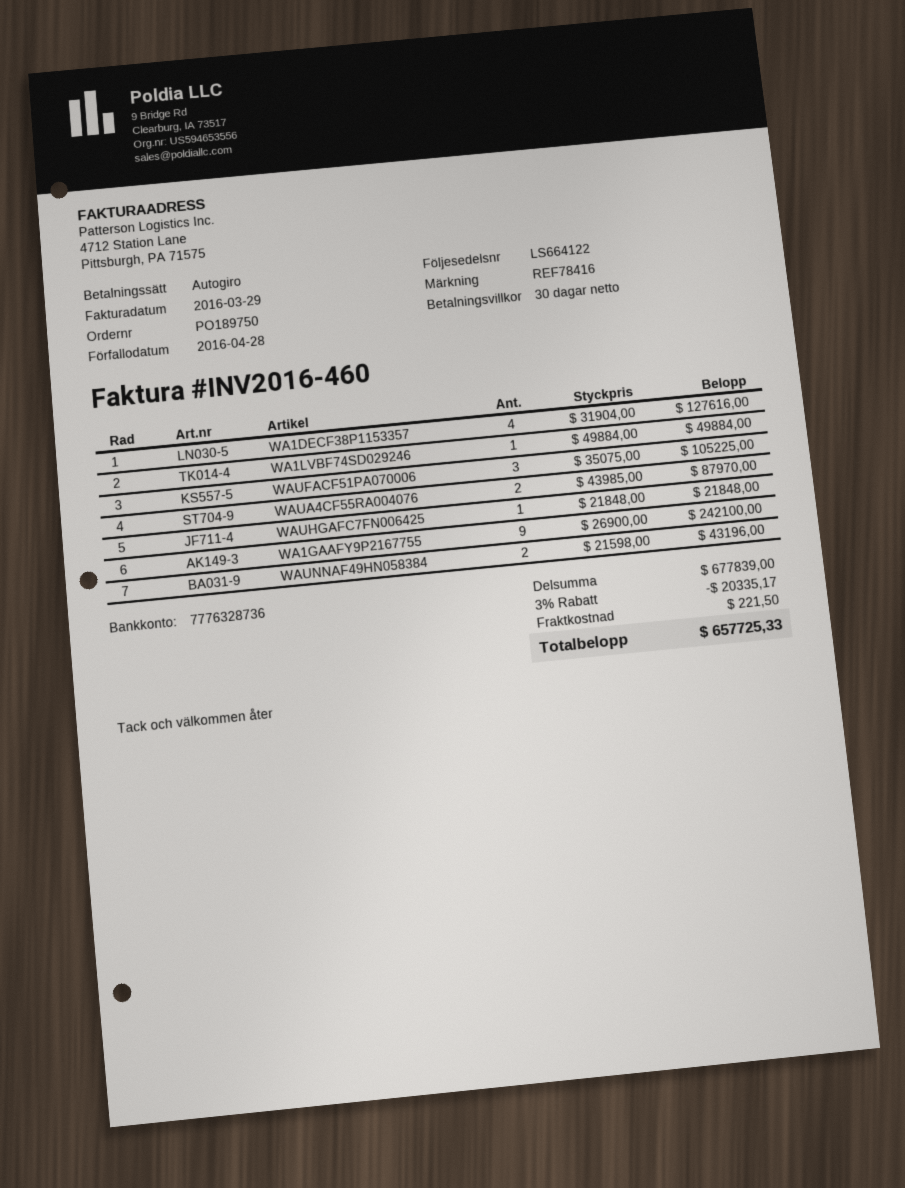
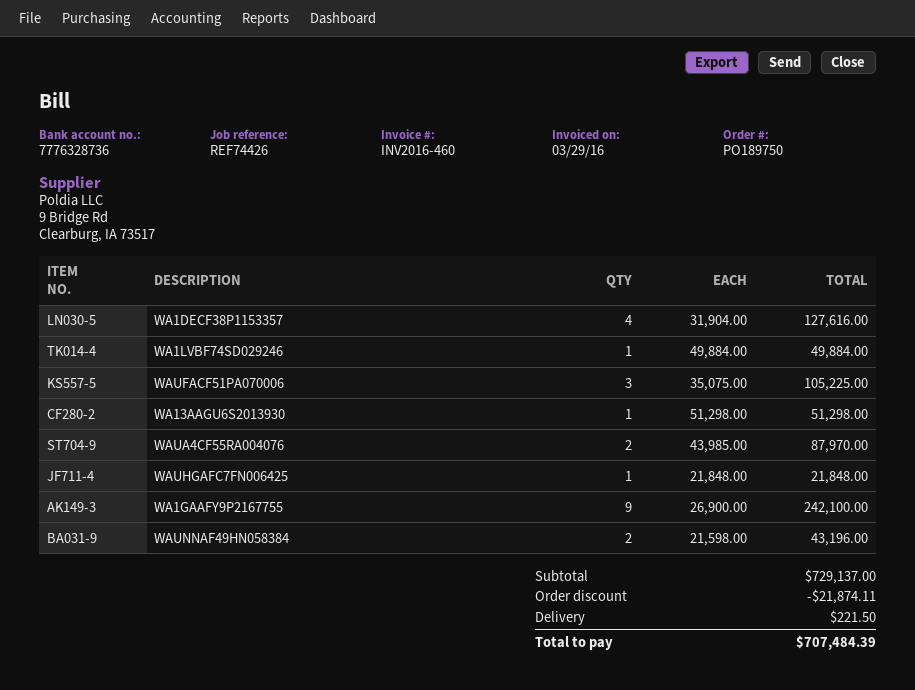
reference: REF78416 -> REF74426
WA13AAGU6S2013930: none -> 1 x 51298.00 = 51298.00
subtotal: 677839.00 -> 729137.00
discount: 20335.17 -> 21874.11
total: 657725.33 -> 707484.39

